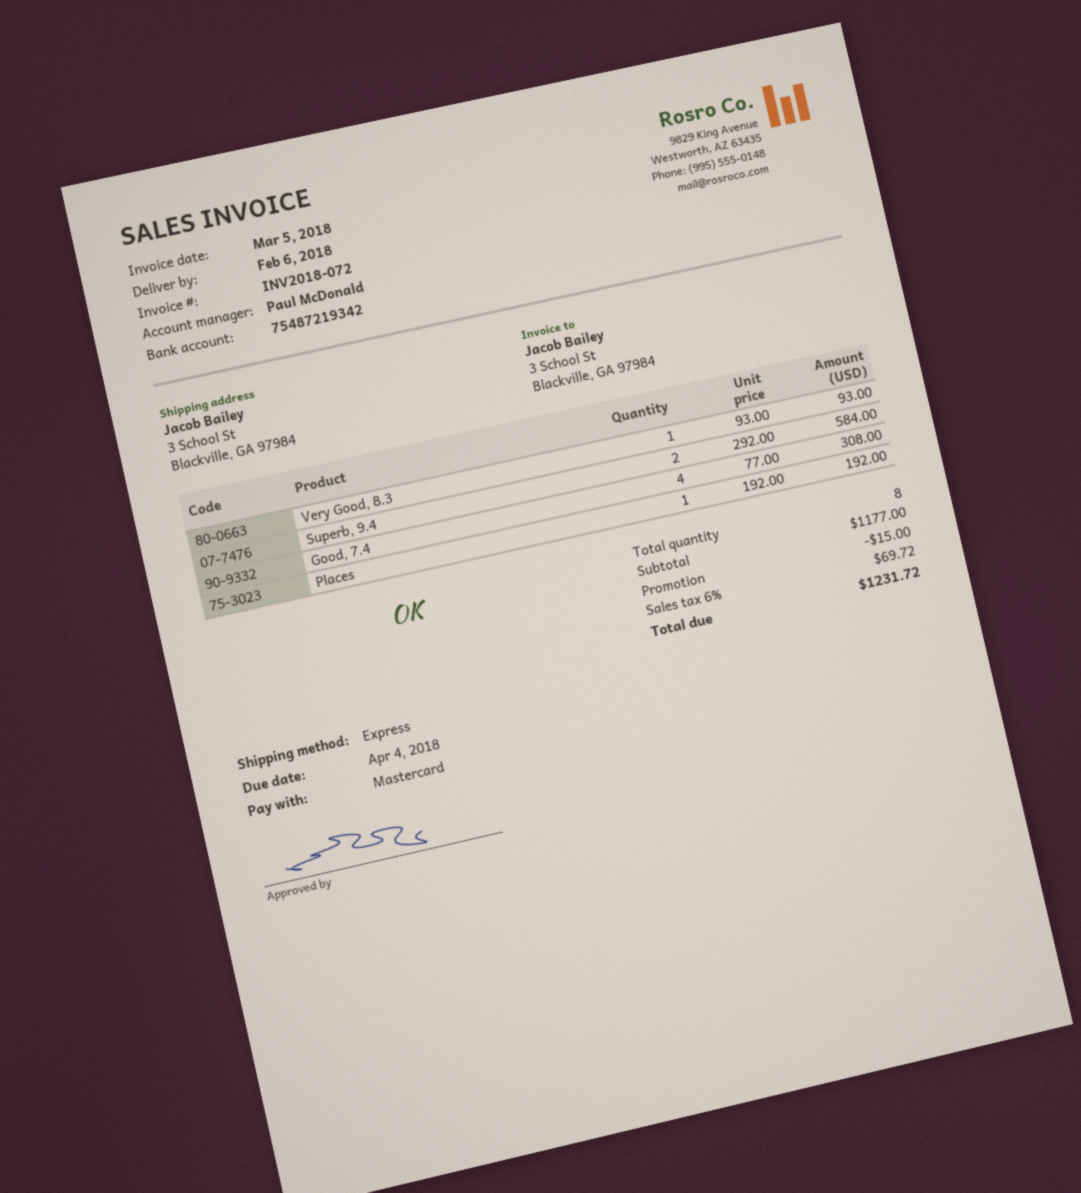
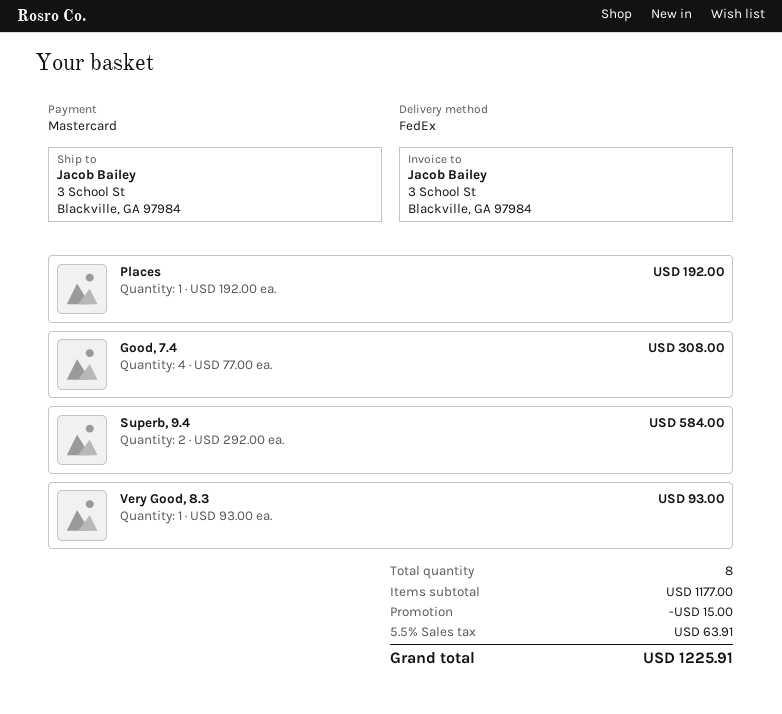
shipping method: express -> FedEx
tax: 6% = 69.72 -> 5.5% = 63.91
total: 1231.72 -> 1225.91

